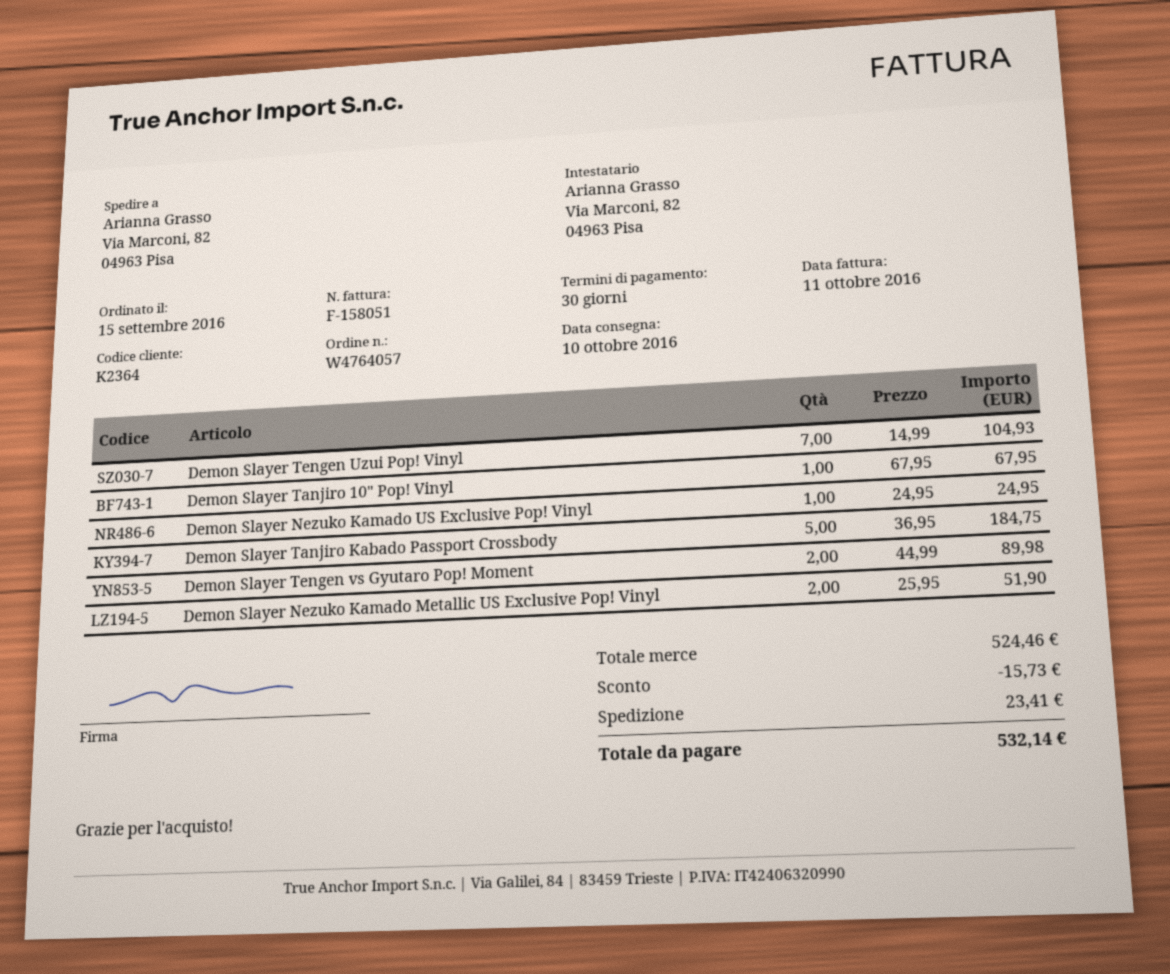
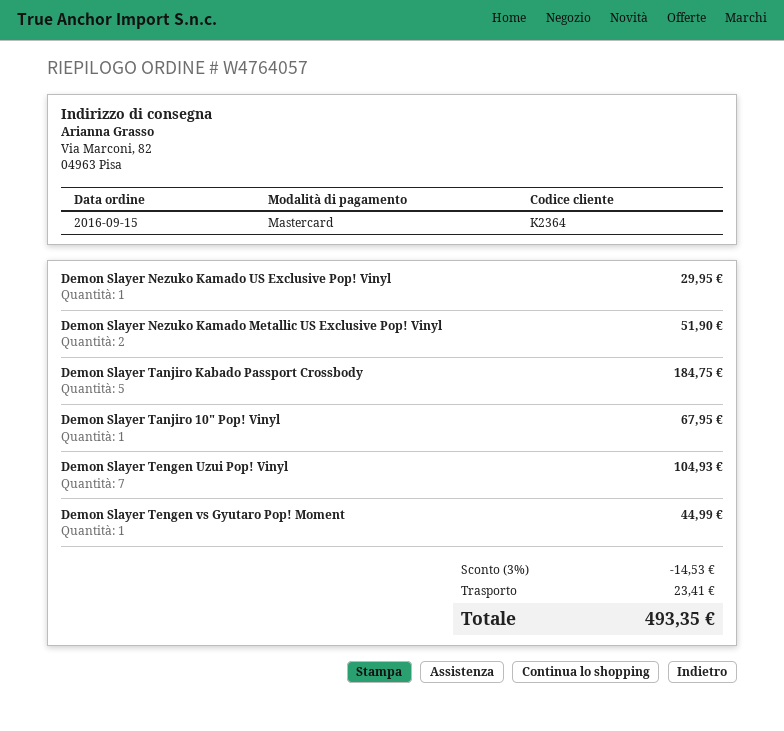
Demon Slayer Nezuko Kamado US Exclusive Pop! Vinyl: 1 for 24.95 -> 1 for 29.95
Demon Slayer Tengen vs Gyutaro Pop! Moment: 2 for 89.98 -> 1 for 44.99
discount: 15.73 -> 14.53
total: 532.14 -> 493.35

